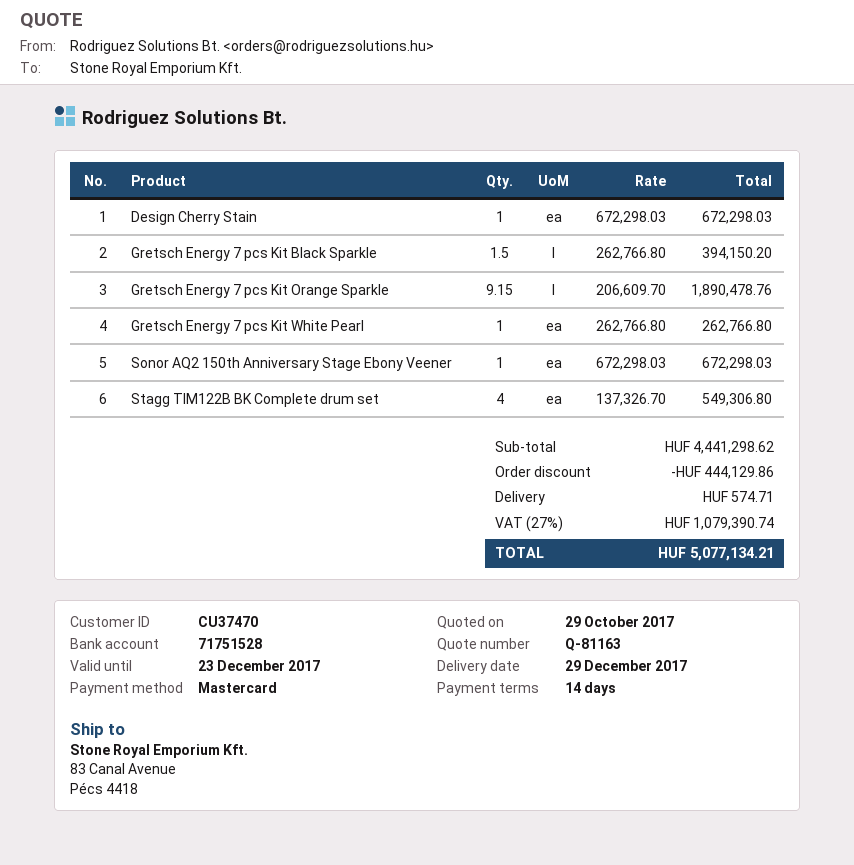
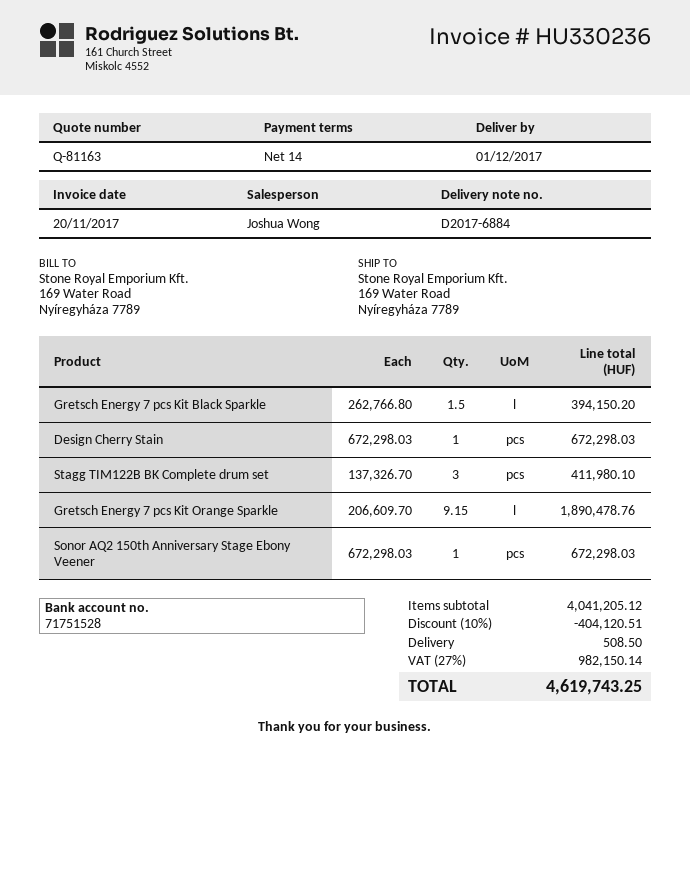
delivery date: 2017-12-29 -> 2017-12-01
ship to: 83 Canal Avenue, Pécs 4418 -> 169 Water Road, Nyíregyháza 7789
Gretsch Energy 7 pcs Kit White Pearl: 1 x 262766.80 = 262766.80 -> none
Stagg TIM122B BK Complete drum set: 4 x 137326.70 = 549306.80 -> 3 x 137326.70 = 411980.10
subtotal: 4441298.62 -> 4041205.12
discount: 444129.86 -> 404120.51
shipping: 574.71 -> 508.50
tax: 27% = 1079390.74 -> 27% = 982150.14
total: 5077134.21 -> 4619743.25

